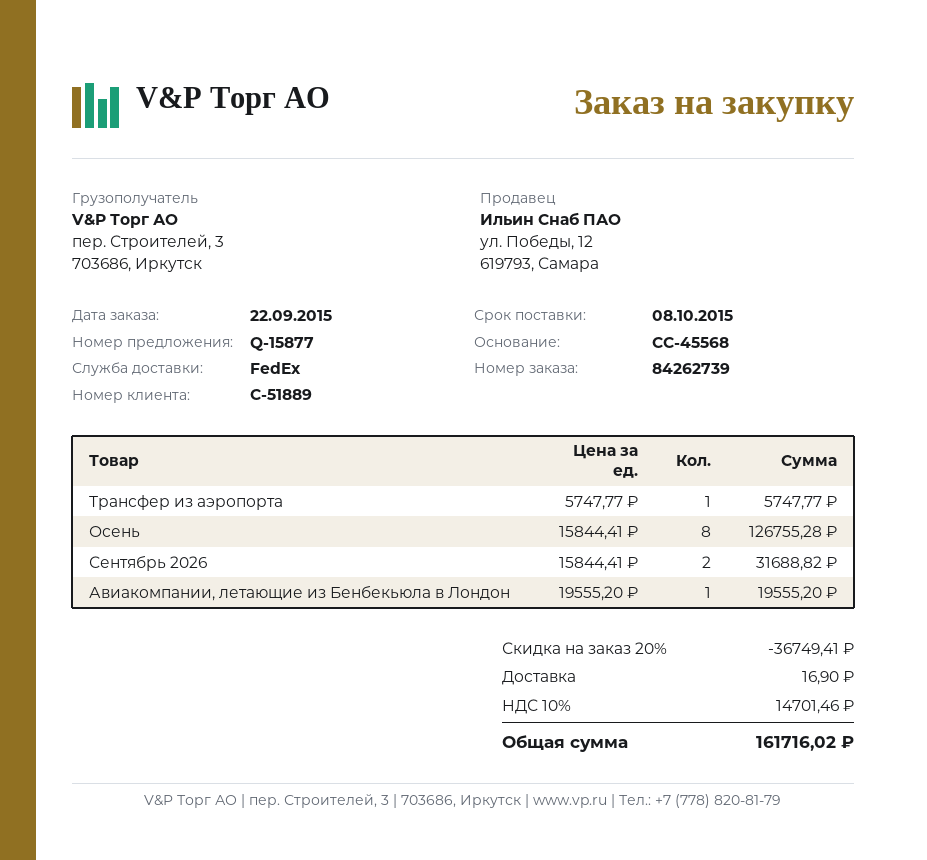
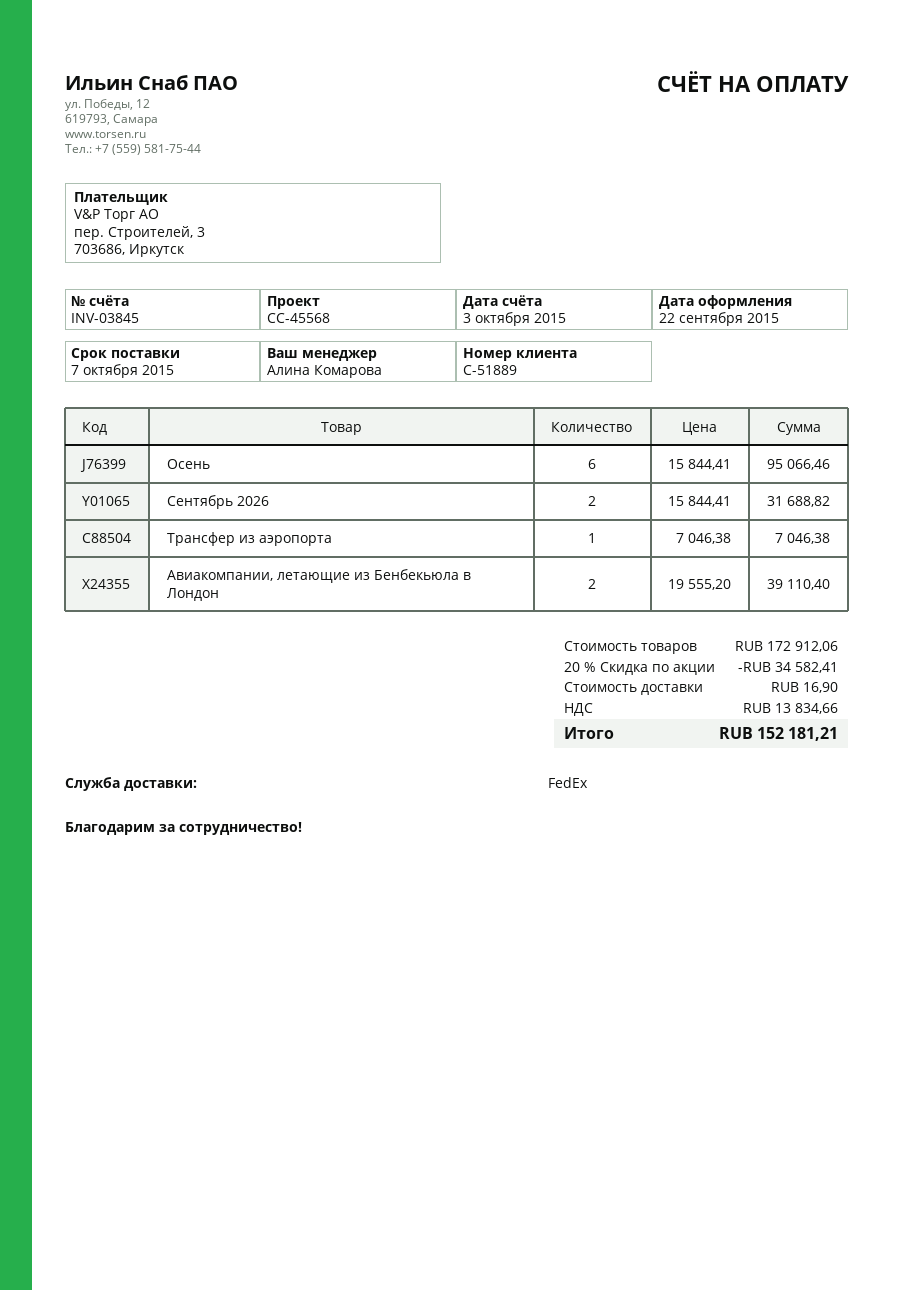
delivery date: 2015-10-08 -> 2015-10-07
Трансфер из аэропорта: 1 x 5747.77 = 5747.77 -> 1 x 7046.38 = 7046.38
Осень: 8 x 15844.41 = 126755.28 -> 6 x 15844.41 = 95066.46
Авиакомпании, летающие из Бенбекьюла в Лондон: 1 x 19555.20 = 19555.20 -> 2 x 19555.20 = 39110.40
discount: 20% = 36749.41 -> 20% = 34582.41
tax: 14701.46 -> 13834.66
total: 161716.02 -> 152181.21

